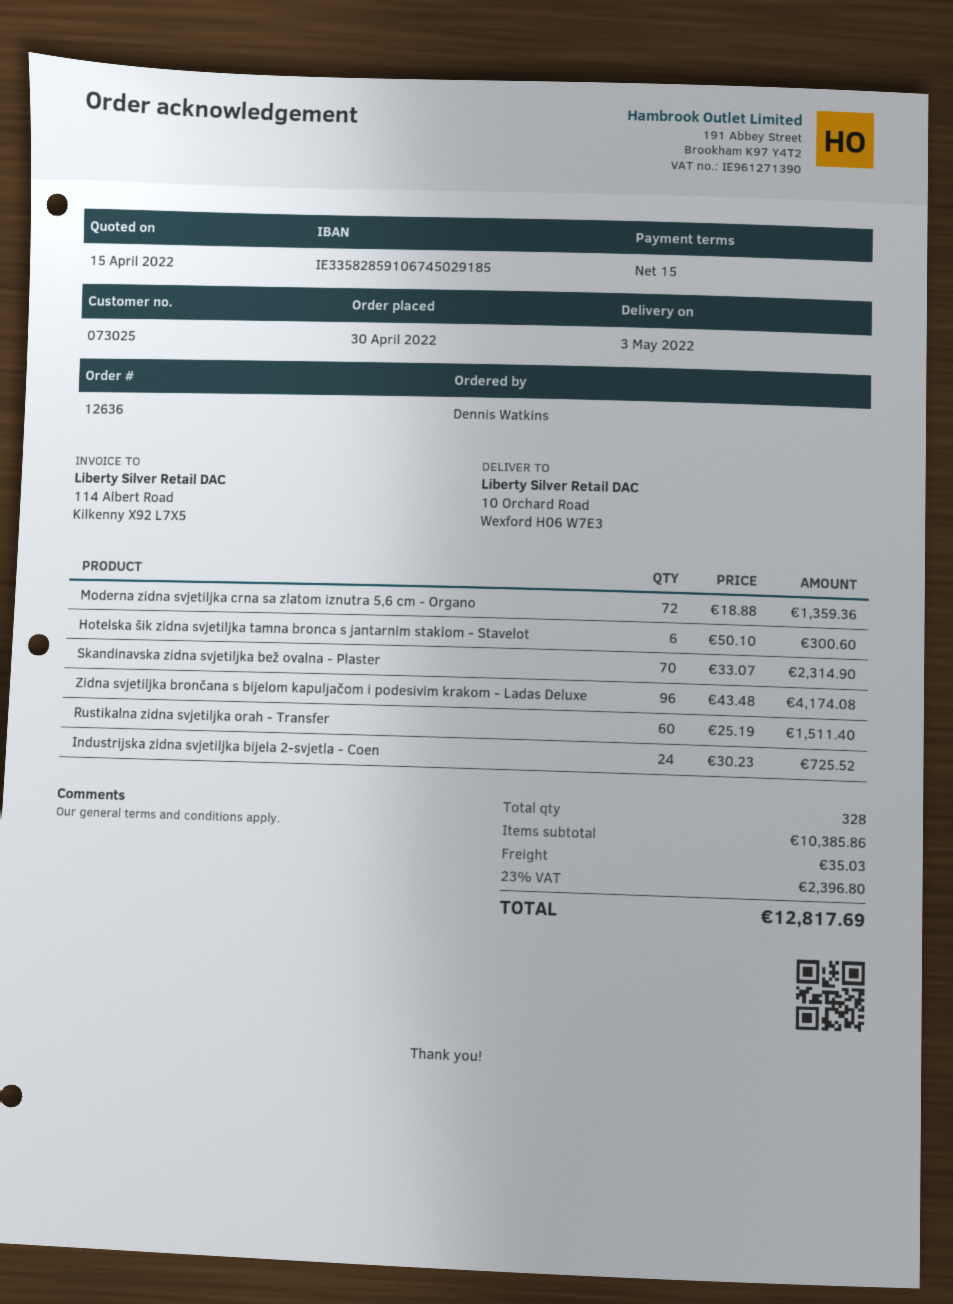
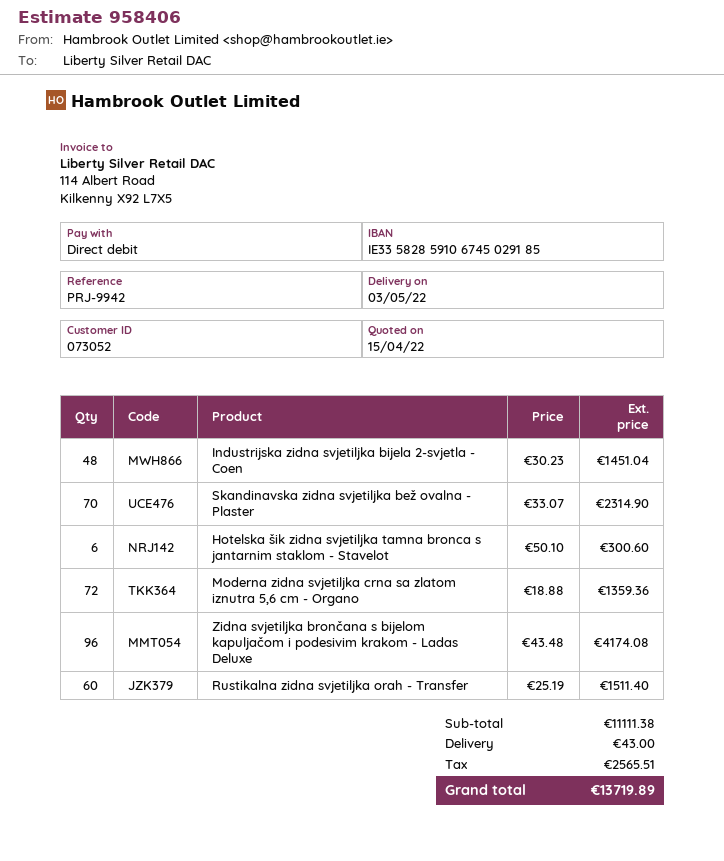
customer number: 073025 -> 073052
Industrijska zidna svjetiljka bijela 2-svjetla - Coen: 24 x 30.23 = 725.52 -> 48 x 30.23 = 1451.04
subtotal: 10385.86 -> 11111.38
shipping: 35.03 -> 43.00
tax: 2396.80 -> 2565.51
total: 12817.69 -> 13719.89

